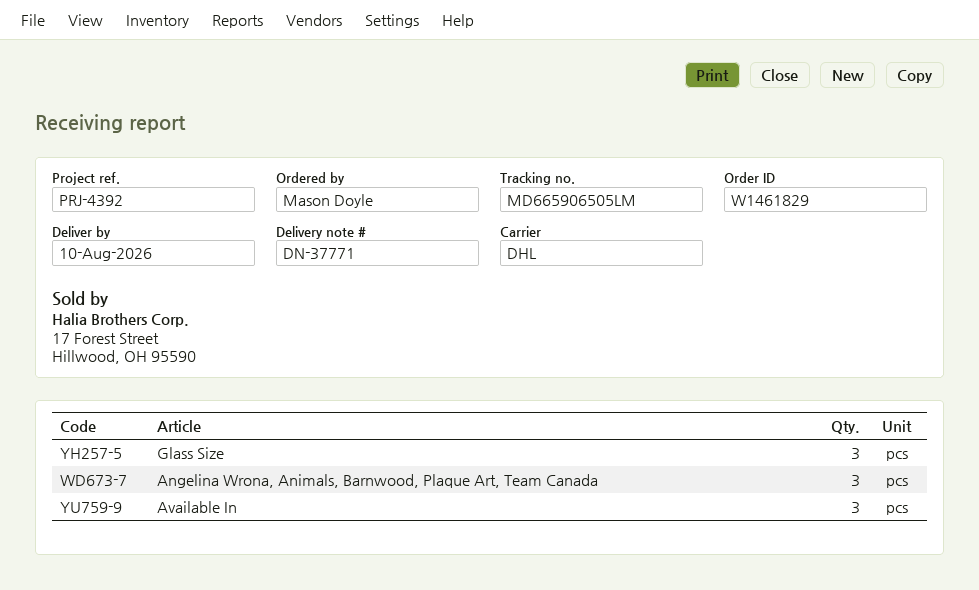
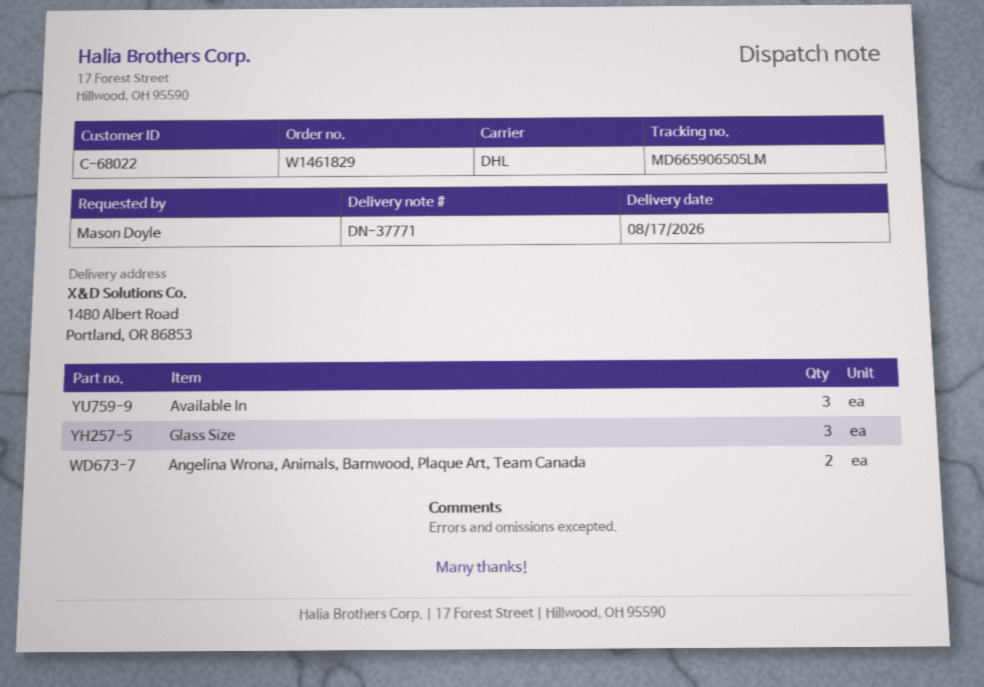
delivery date: 2026-08-10 -> 2026-08-17
Angelina Wrona, Animals, Barnwood, Plaque Art, Team Canada: 3 -> 2

